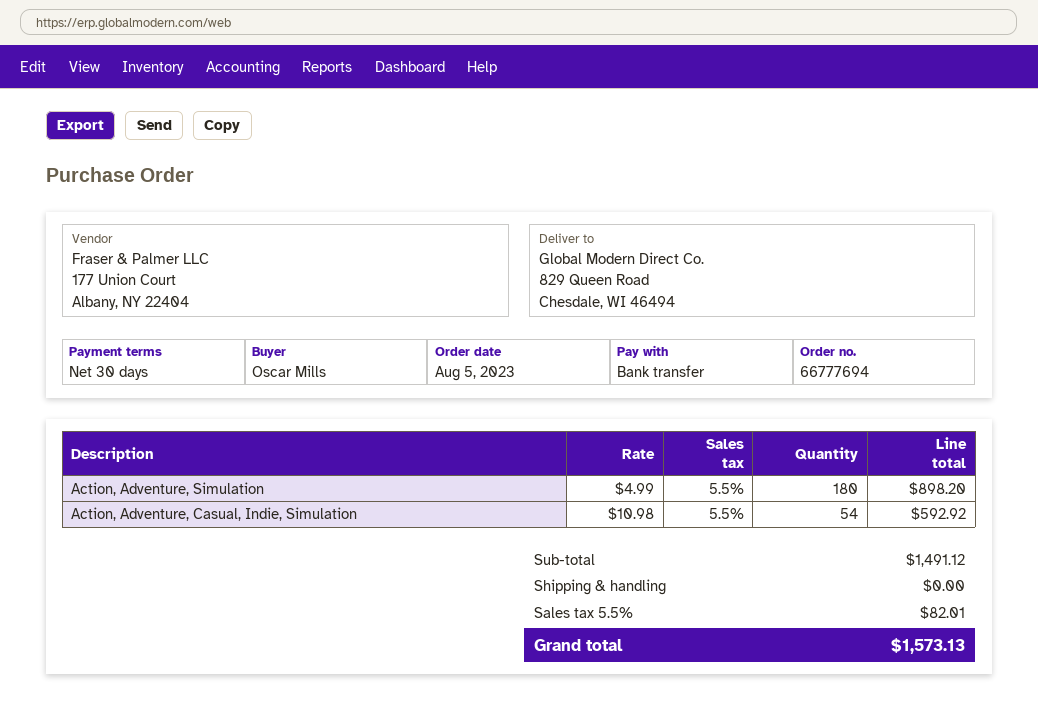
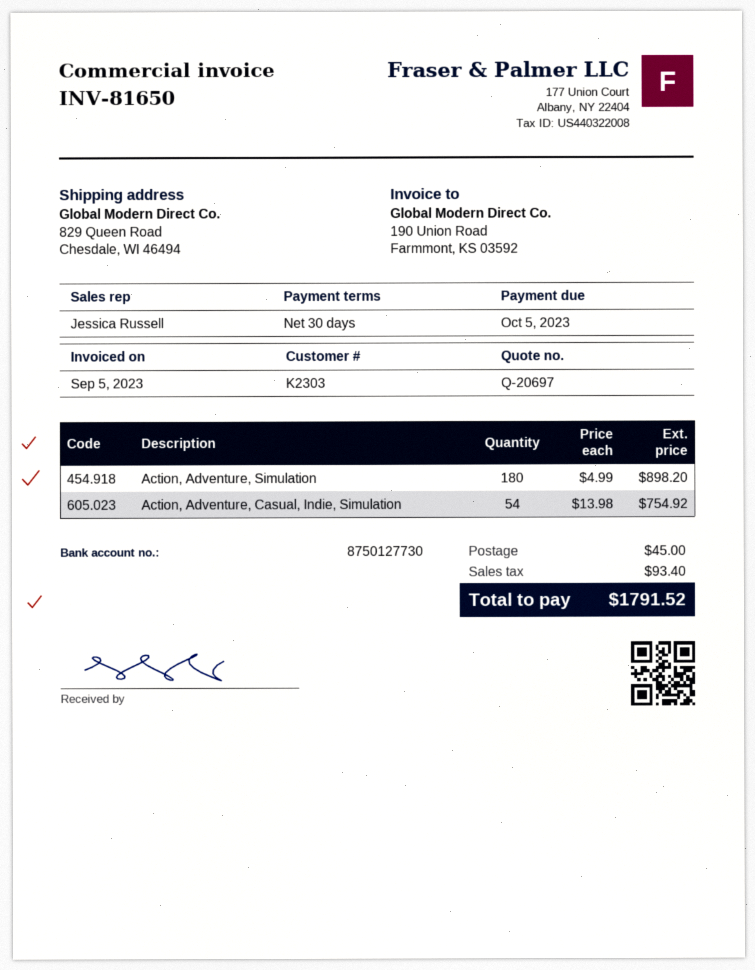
Action, Adventure, Casual, Indie, Simulation: 54 x 10.98 = 592.92 -> 54 x 13.98 = 754.92
shipping: 0.00 -> 45.00
tax: 82.01 -> 93.40
total: 1573.13 -> 1791.52

